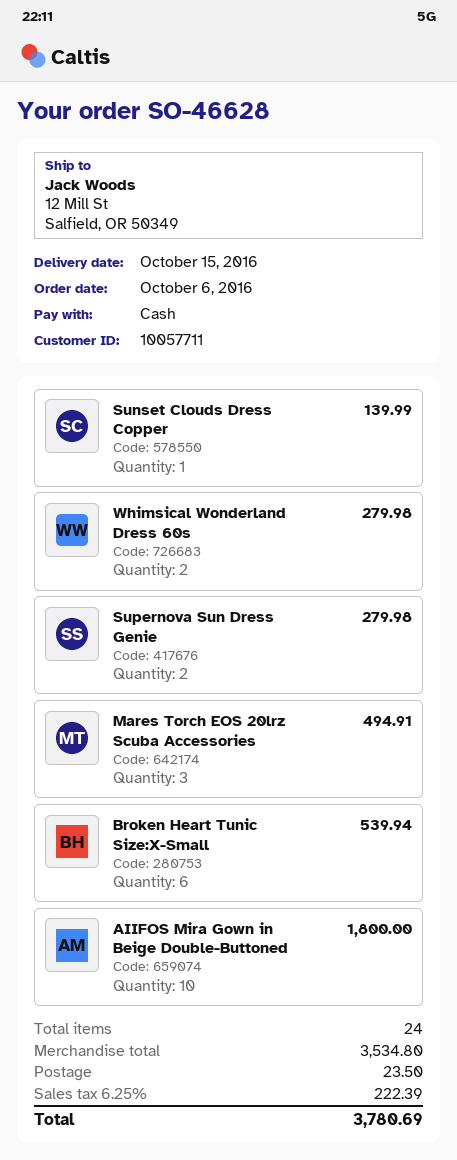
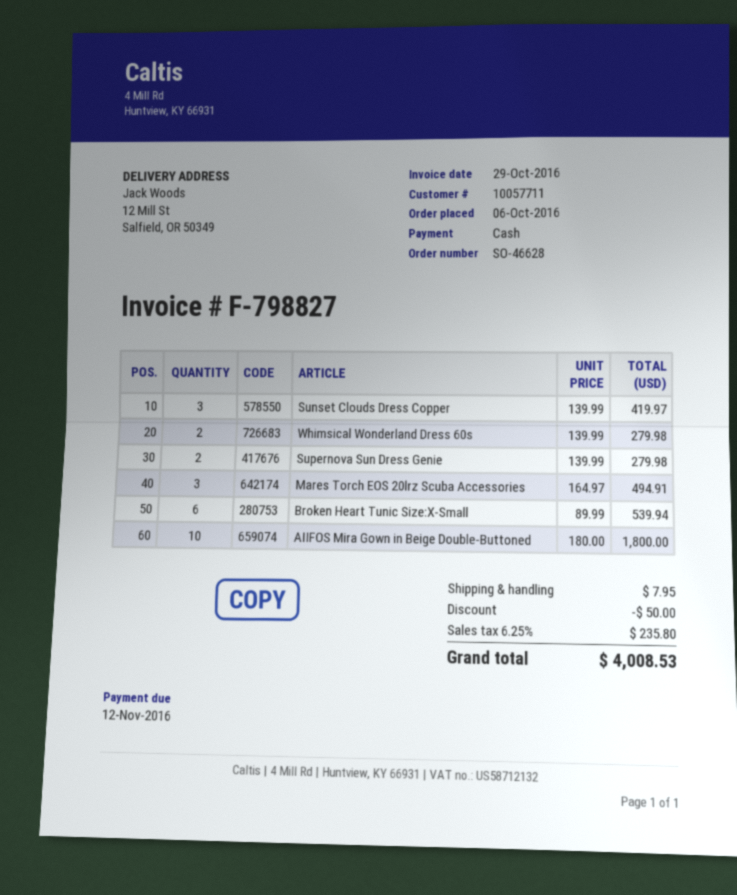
Sunset Clouds Dress Copper: 1 for 139.99 -> 3 for 419.97
discount: none -> 50.00
shipping: 23.50 -> 7.95
tax: 6.25% = 222.39 -> 6.25% = 235.80
total: 3780.69 -> 4008.53

